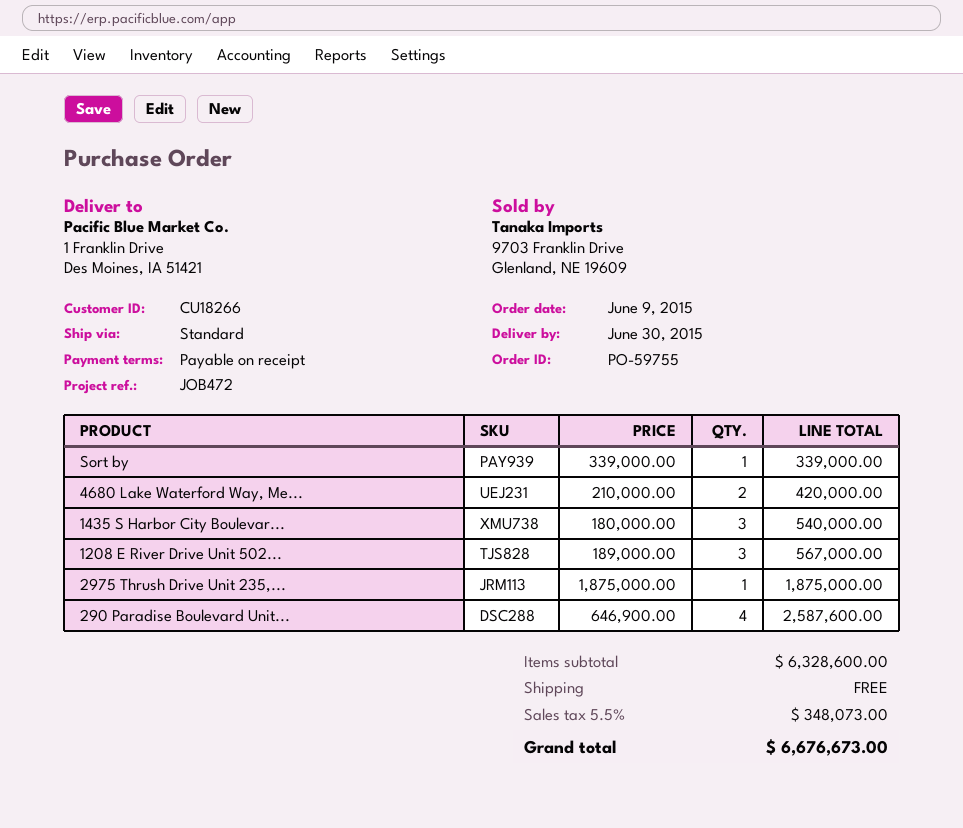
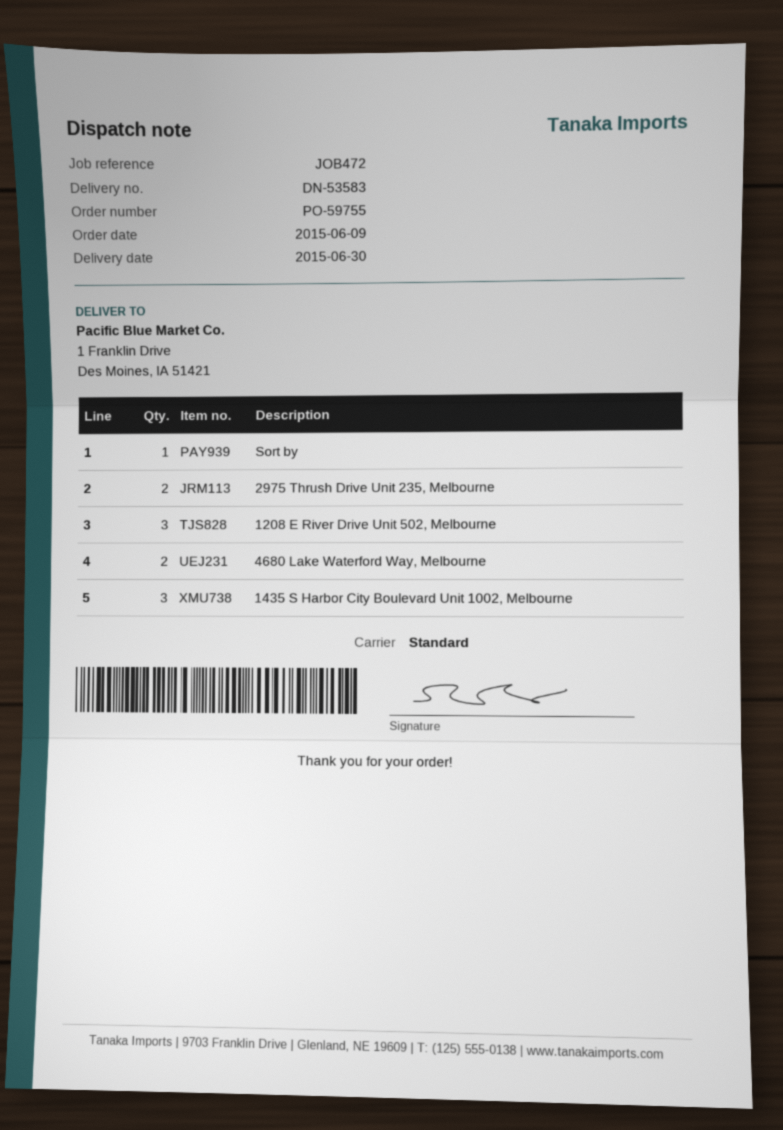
2975 Thrush Drive Unit 235,...: 1 -> 2
290 Paradise Boulevard Unit...: 4 -> none

